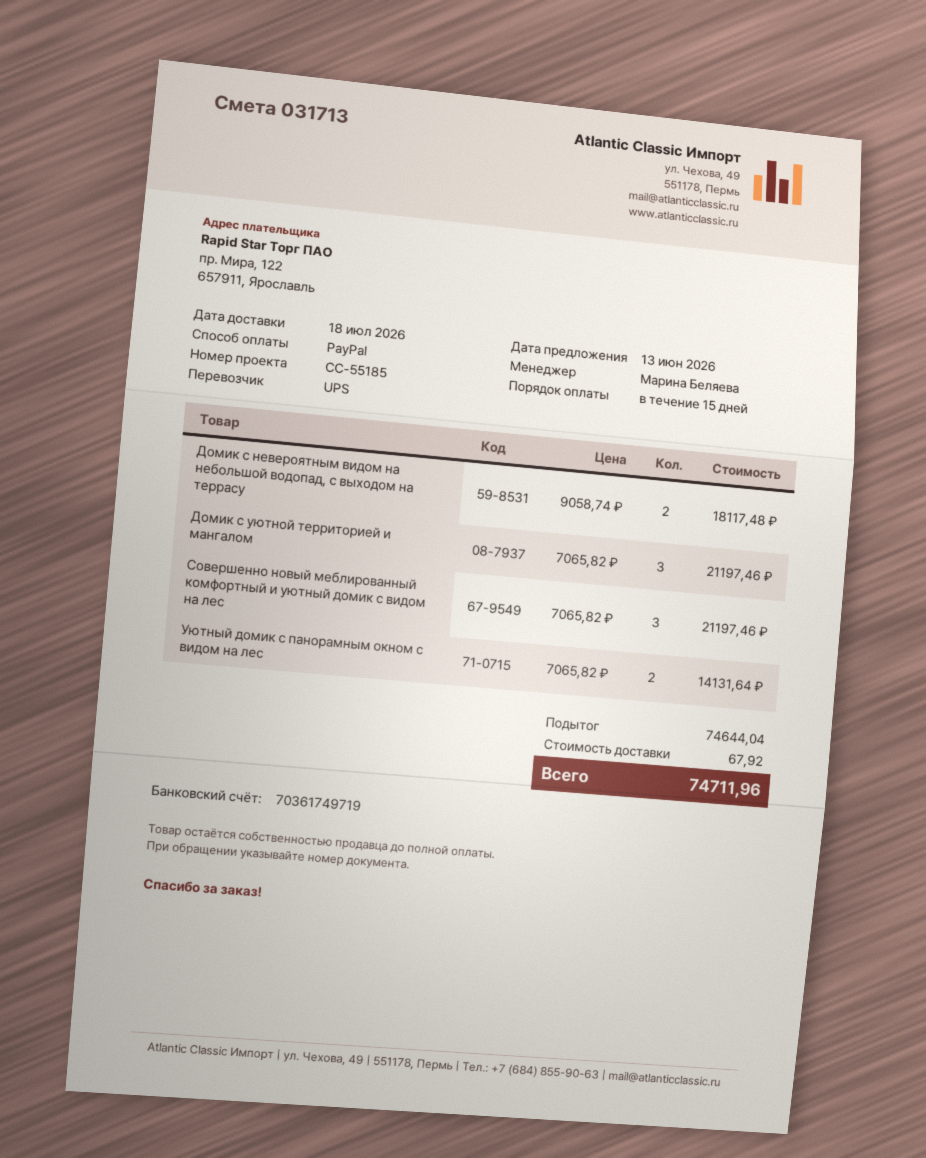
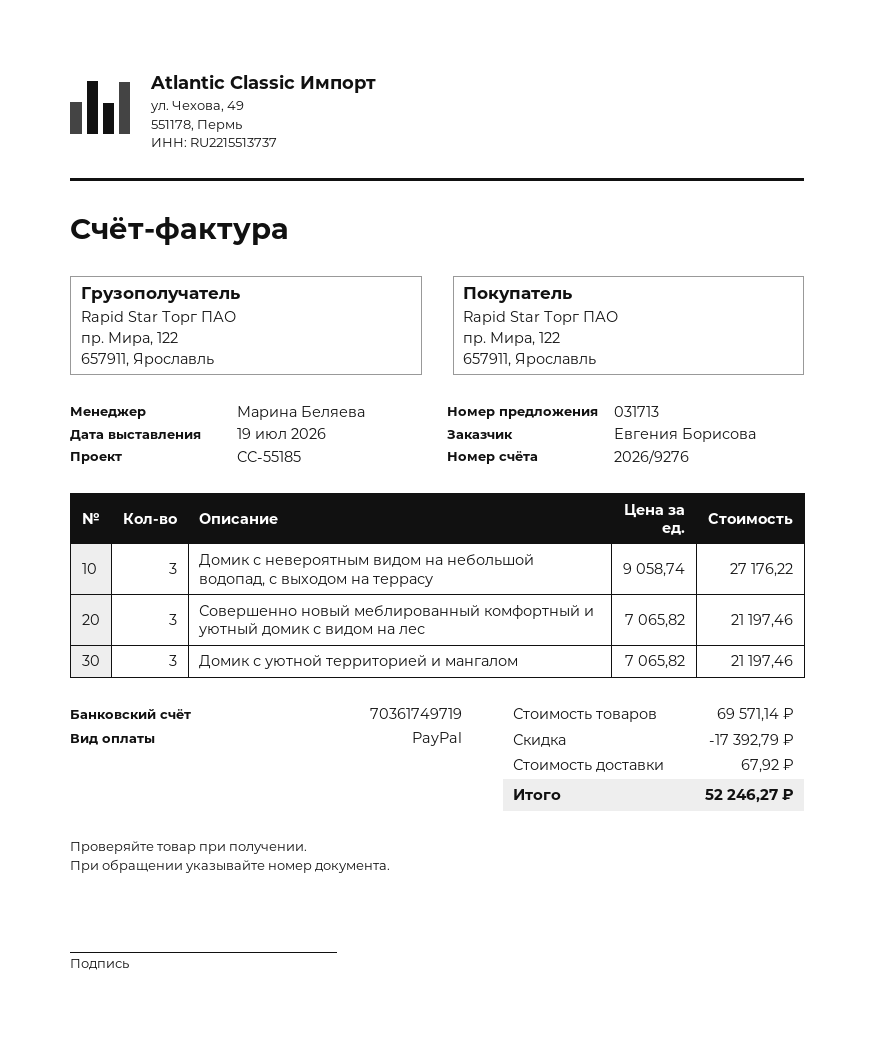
Домик с невероятным видом на небольшой водопад, с выходом на террасу: 2 x 9058.74 = 18117.48 -> 3 x 9058.74 = 27176.22
Уютный домик с панорамным окном с видом на лес: 2 x 7065.82 = 14131.64 -> none
subtotal: 74644.04 -> 69571.14
discount: none -> 17392.79
total: 74711.96 -> 52246.27

